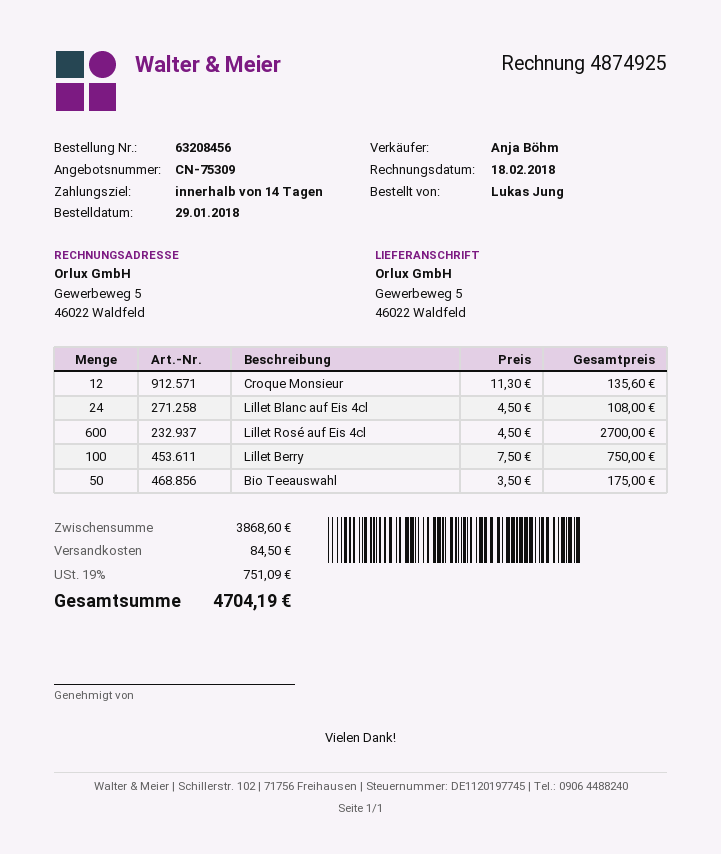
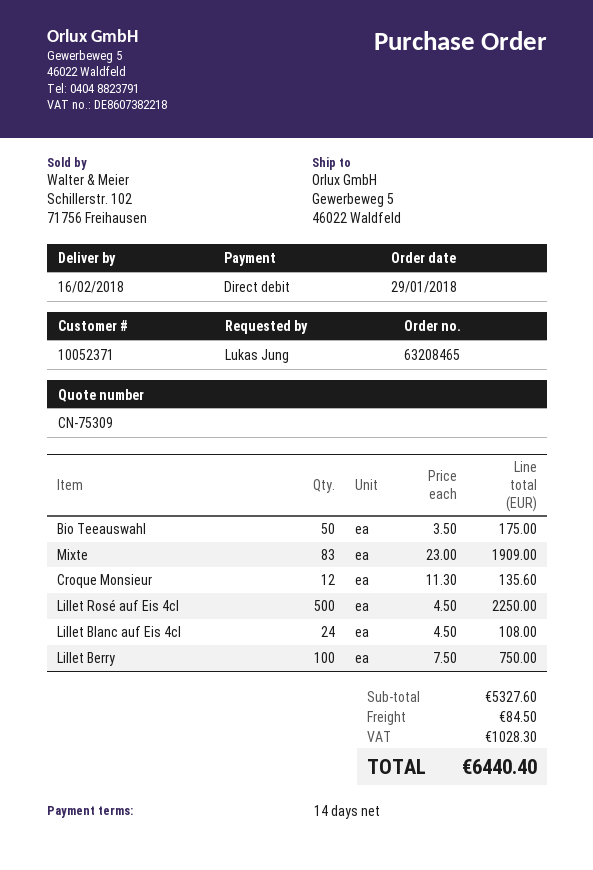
order number: 63208456 -> 63208465
Lillet Rosé auf Eis 4cl: 600 x 4.50 = 2700.00 -> 500 x 4.50 = 2250.00
Mixte: none -> 83 x 23.00 = 1909.00
subtotal: 3868.60 -> 5327.60
tax: 751.09 -> 1028.30
total: 4704.19 -> 6440.40

